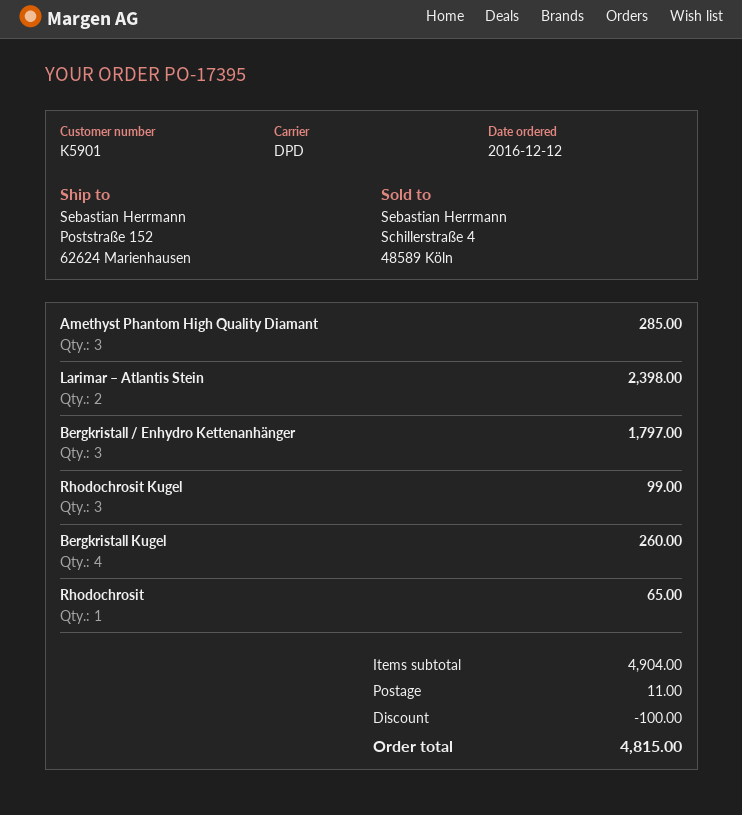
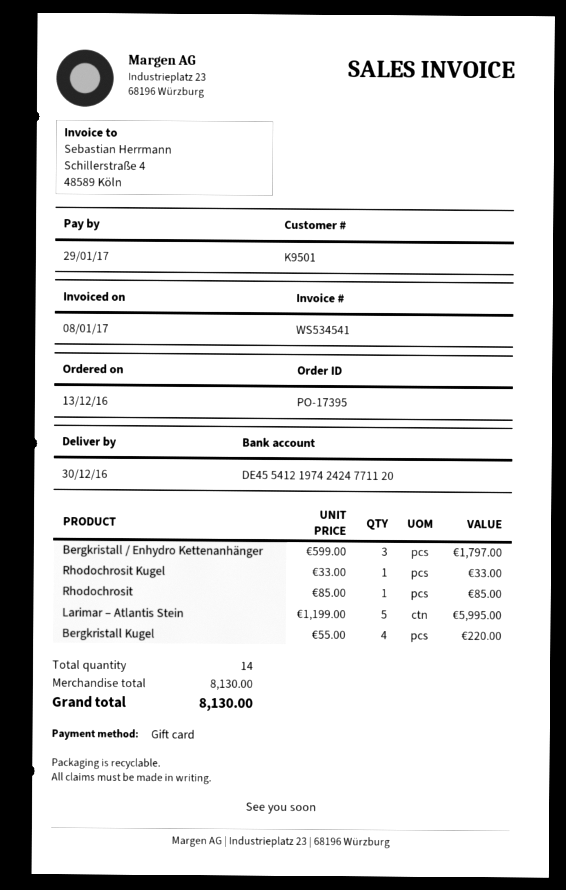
order date: 2016-12-12 -> 2016-12-13
customer number: K5901 -> K9501
Amethyst Phantom High Quality Diamant: 3 for 285.00 -> none
Larimar – Atlantis Stein: 2 for 2398.00 -> 5 for 5995.00
Rhodochrosit Kugel: 3 for 99.00 -> 1 for 33.00
Bergkristall Kugel: 4 for 260.00 -> 4 for 220.00
Rhodochrosit: 1 for 65.00 -> 1 for 85.00
subtotal: 4904.00 -> 8130.00
discount: 100.00 -> none
shipping: 11.00 -> none
total: 4815.00 -> 8130.00

